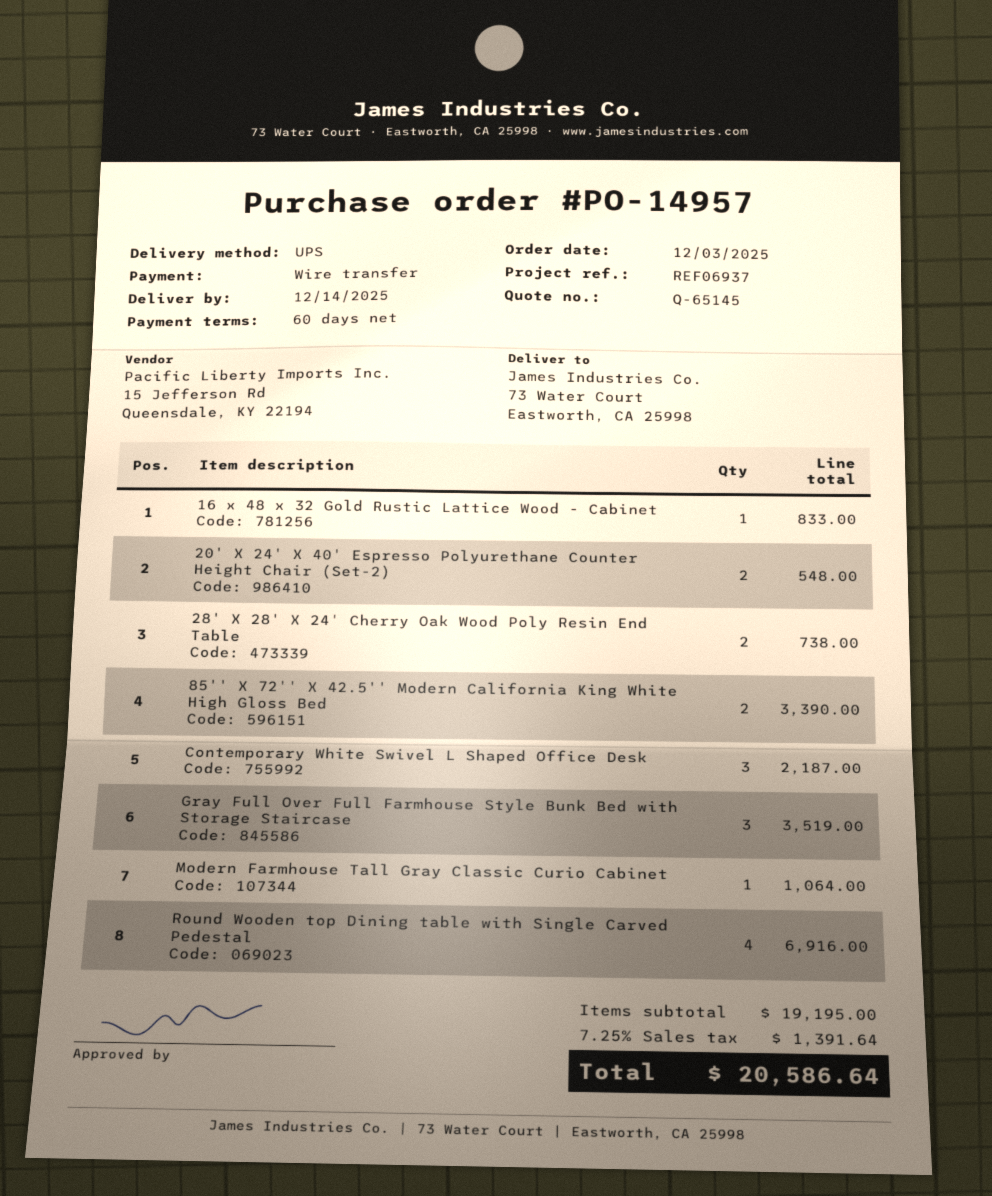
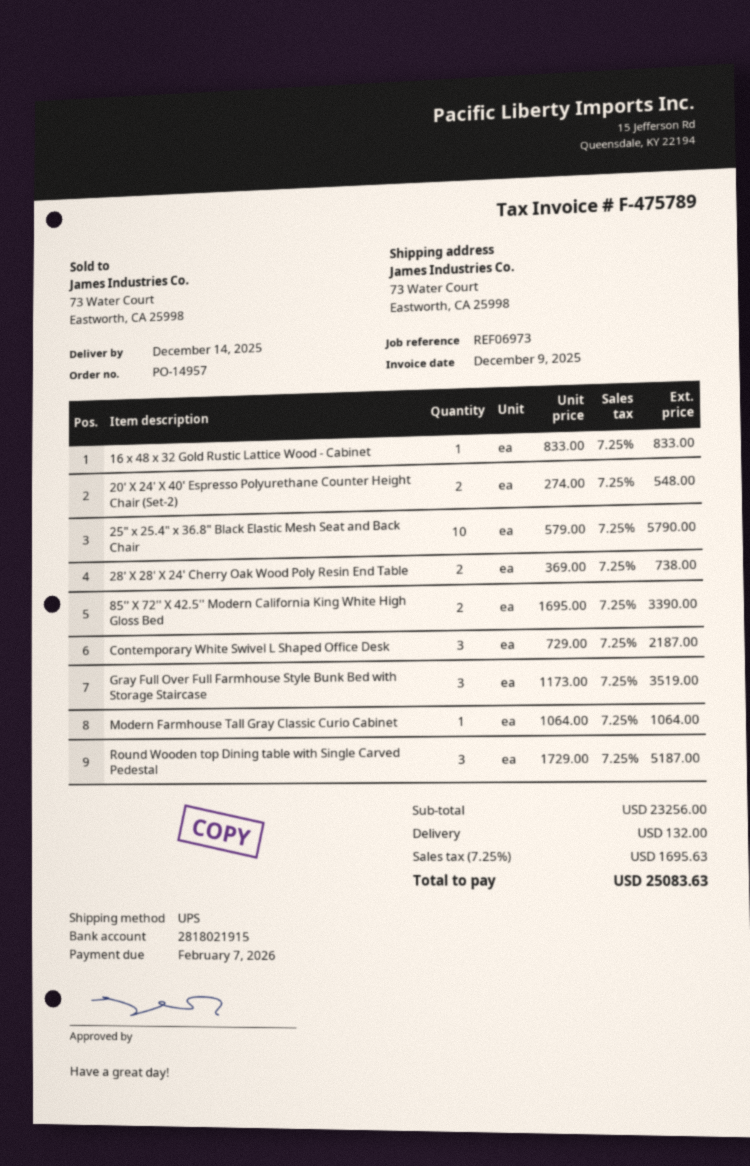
reference: REF06937 -> REF06973
Round Wooden top Dining table with Single Carved Pedestal: 4 for 6916.00 -> 3 for 5187.00
25" x 25.4" x 36.8" Black Elastic Mesh Seat and Back Chair: none -> 10 for 5790.00
subtotal: 19195.00 -> 23256.00
shipping: none -> 132.00
tax: 7.25% = 1391.64 -> 7.25% = 1695.63
total: 20586.64 -> 25083.63

